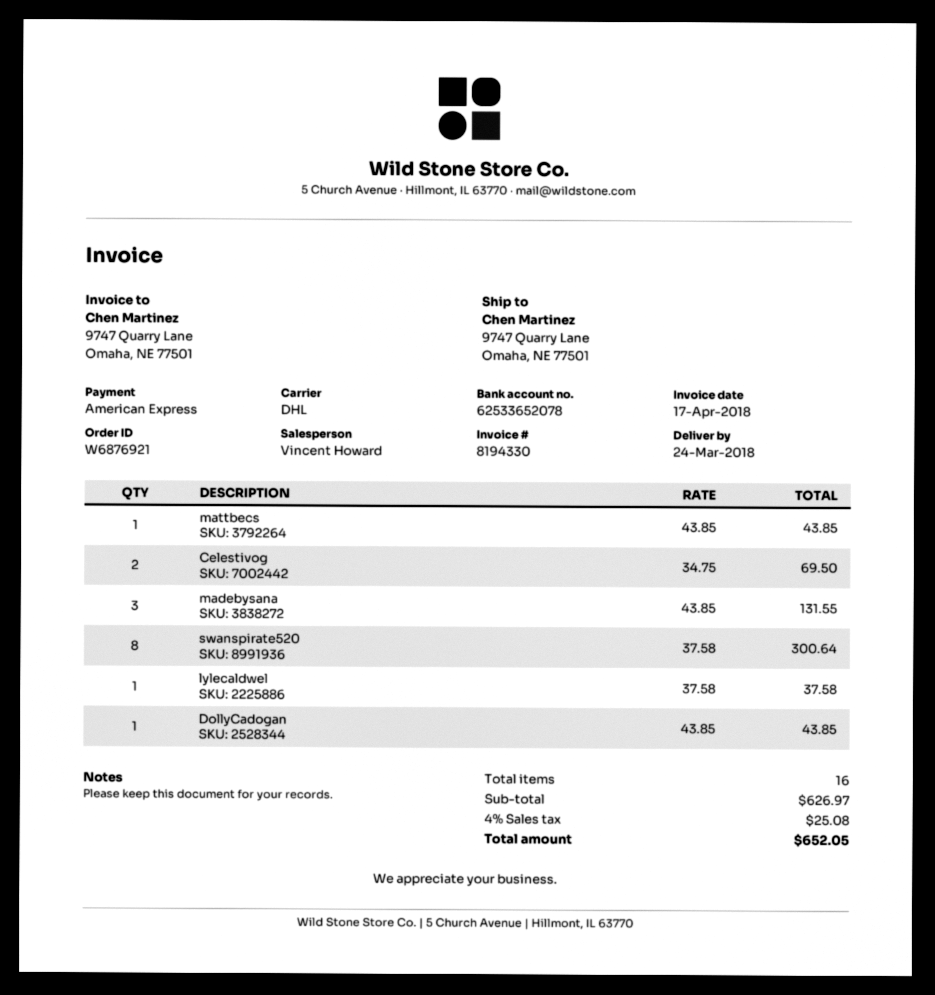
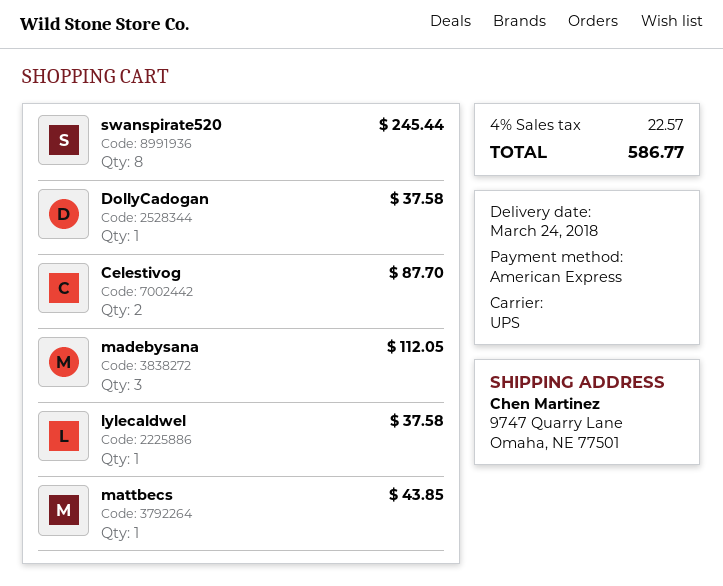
shipping method: DHL -> UPS
Celestivog: 2 for 69.50 -> 2 for 87.70
madebysana: 3 for 131.55 -> 3 for 112.05
swanspirate520: 8 for 300.64 -> 8 for 245.44
DollyCadogan: 1 for 43.85 -> 1 for 37.58
tax: 4% = 25.08 -> 4% = 22.57
total: 652.05 -> 586.77

